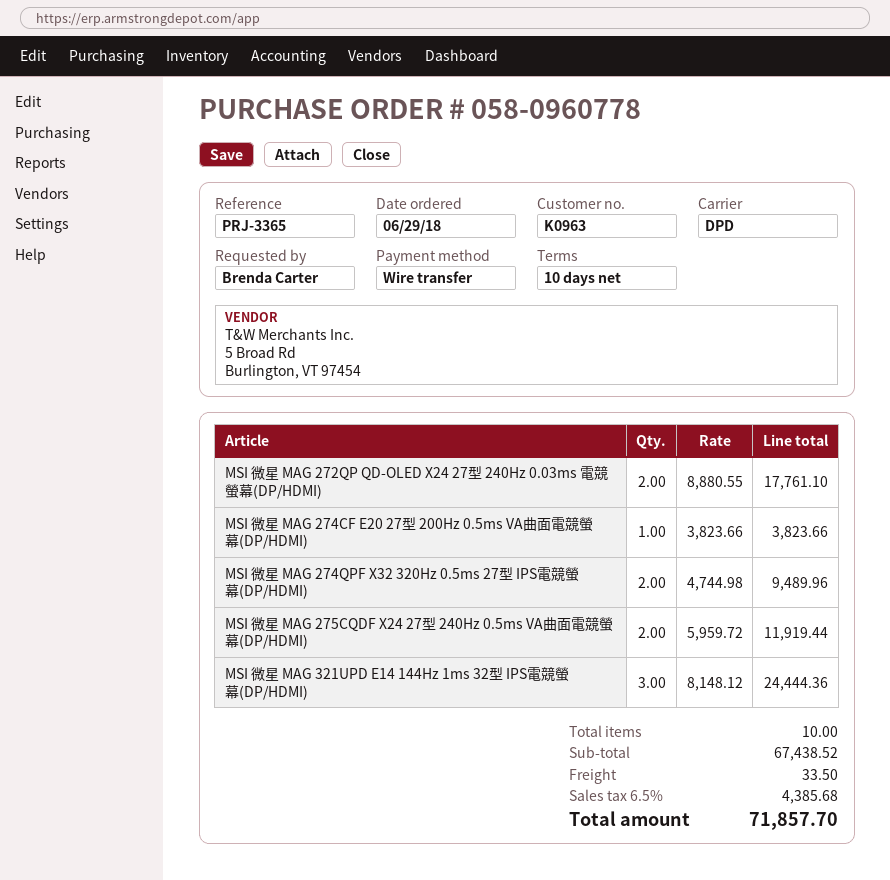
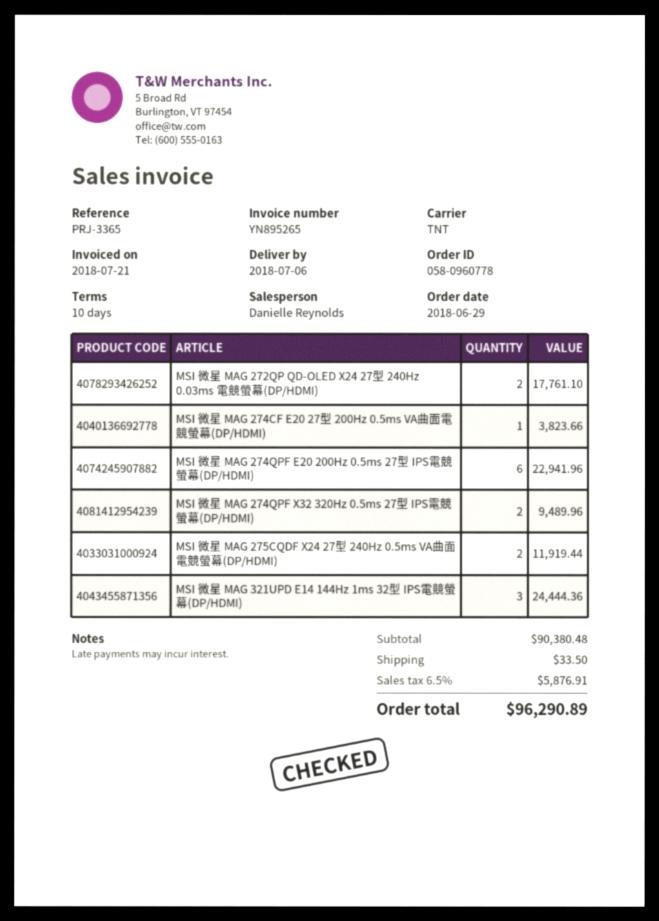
shipping method: DPD -> TNT
MSI 微星 MAG 274QPF E20 200Hz 0.5ms 27型 IPS電競螢幕(DP/HDMI): none -> 6 for 22941.96
subtotal: 67438.52 -> 90380.48
tax: 6.5% = 4385.68 -> 6.5% = 5876.91
total: 71857.70 -> 96290.89

